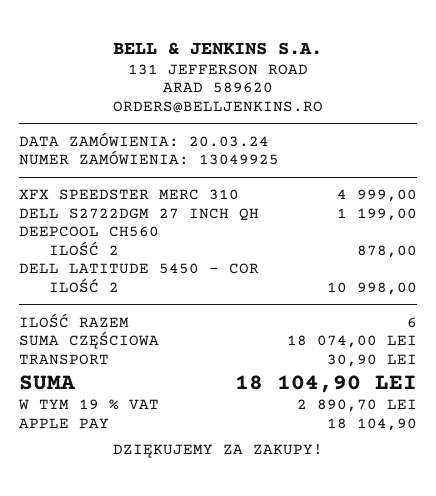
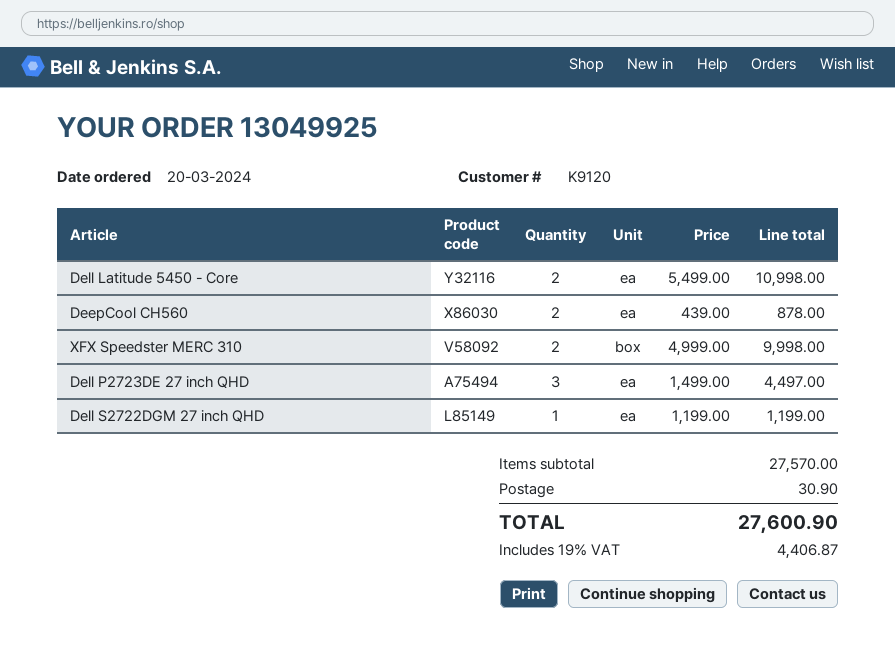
XFX SPEEDSTER MERC 310: 1 for 4999.00 -> 2 for 9998.00
Dell P2723DE 27 inch QHD: none -> 3 for 4497.00
subtotal: 18074.00 -> 27570.00
tax: 19% = 2890.70 -> 19% = 4406.87
total: 18104.90 -> 27600.90

